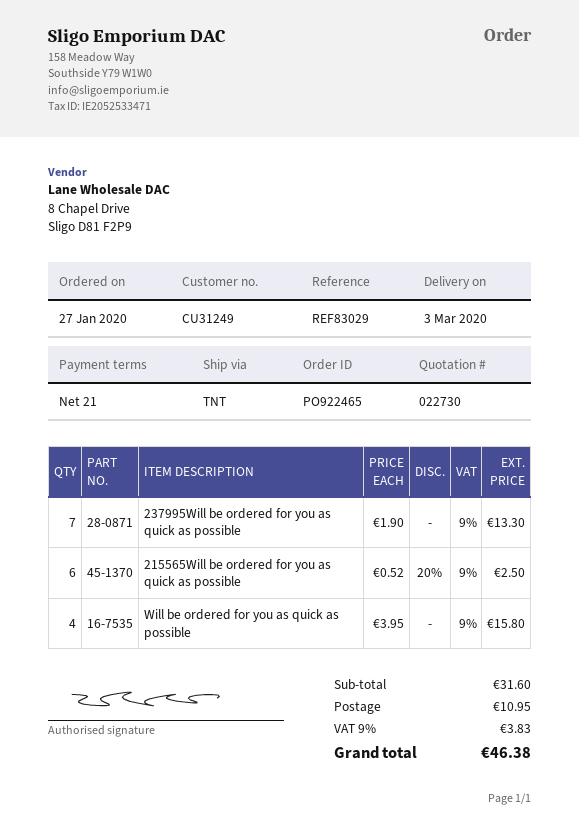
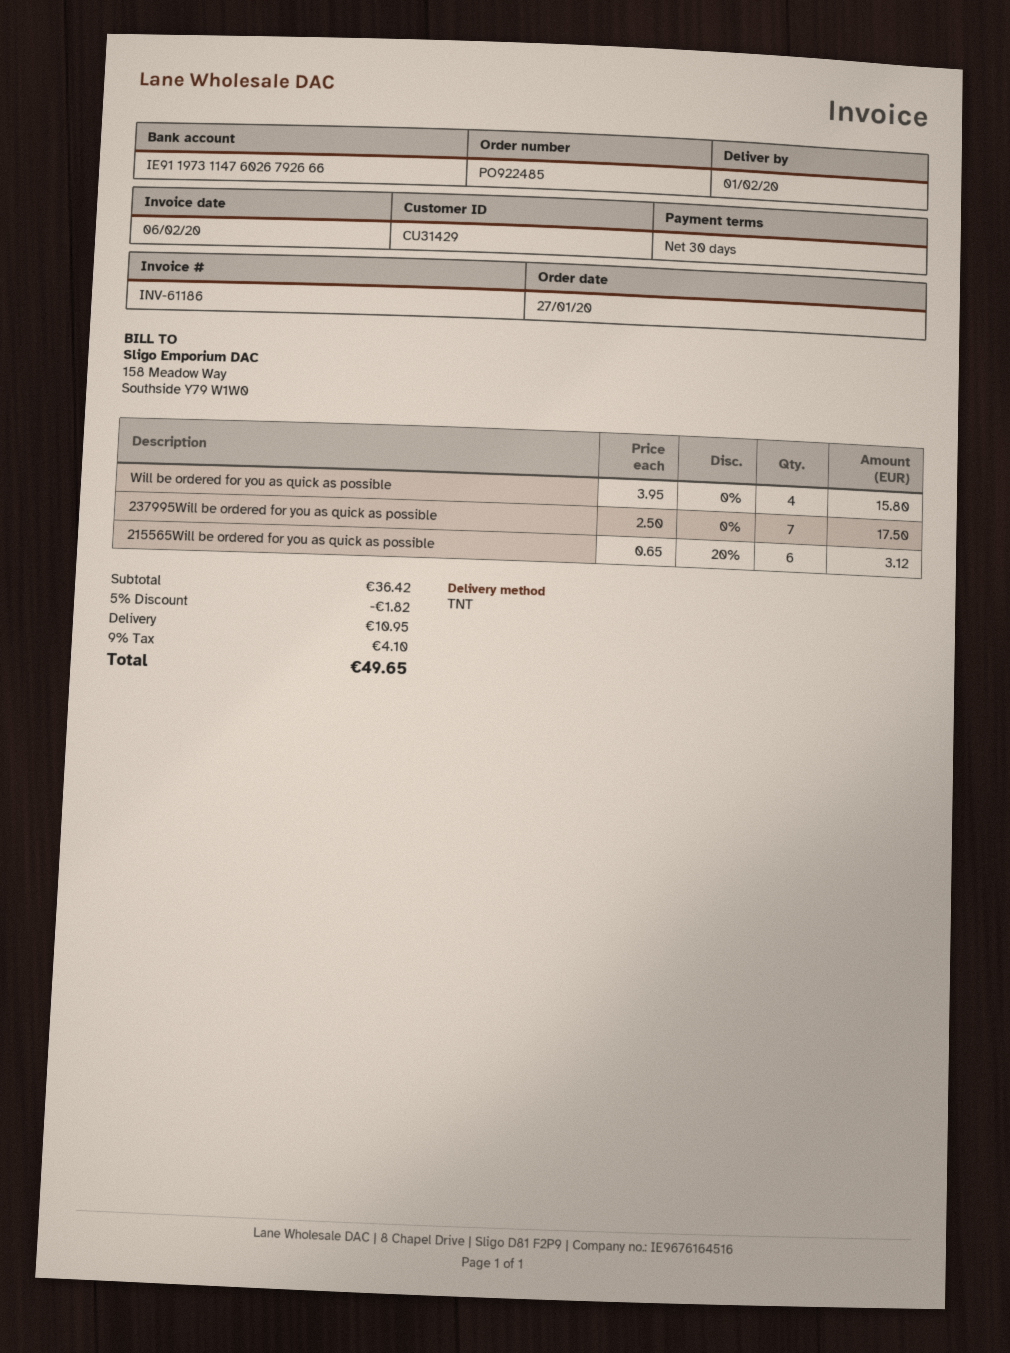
order number: PO922465 -> PO922485
delivery date: 2020-03-03 -> 2020-02-01
payment terms: 21 days -> 30 days
customer number: CU31249 -> CU31429
237995Will be ordered for you as quick as possible: 7 x 1.90 = 13.30 -> 7 x 2.50 = 17.50
215565Will be ordered for you as quick as possible: 6 x 0.52 - 20% = 2.50 -> 6 x 0.65 - 20% = 3.12
subtotal: 31.60 -> 36.42
discount: none -> 5% = 1.82
tax: 9% = 3.83 -> 9% = 4.10
total: 46.38 -> 49.65

